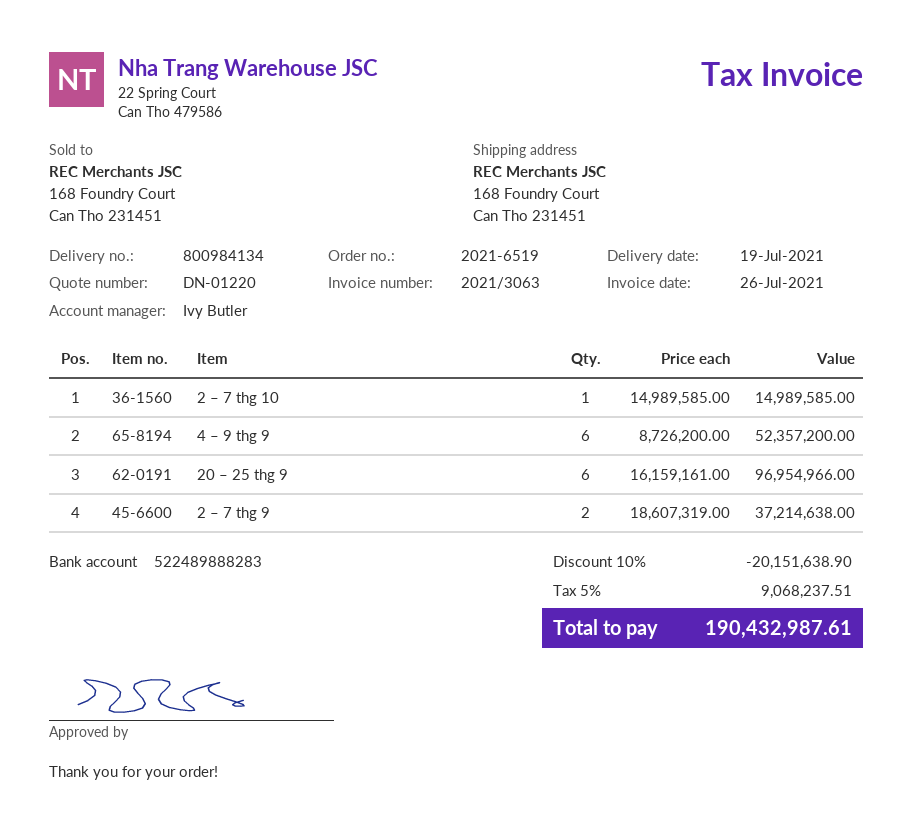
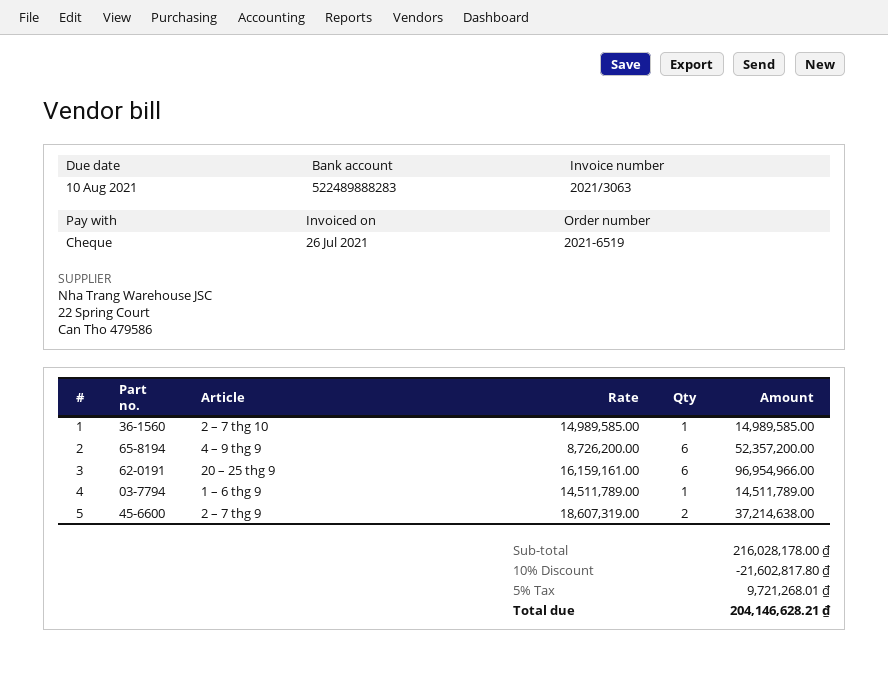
1 – 6 thg 9: none -> 1 x 14511789.00 = 14511789.00
discount: 10% = 20151638.90 -> 10% = 21602817.80
tax: 5% = 9068237.51 -> 5% = 9721268.01
total: 190432987.61 -> 204146628.21

